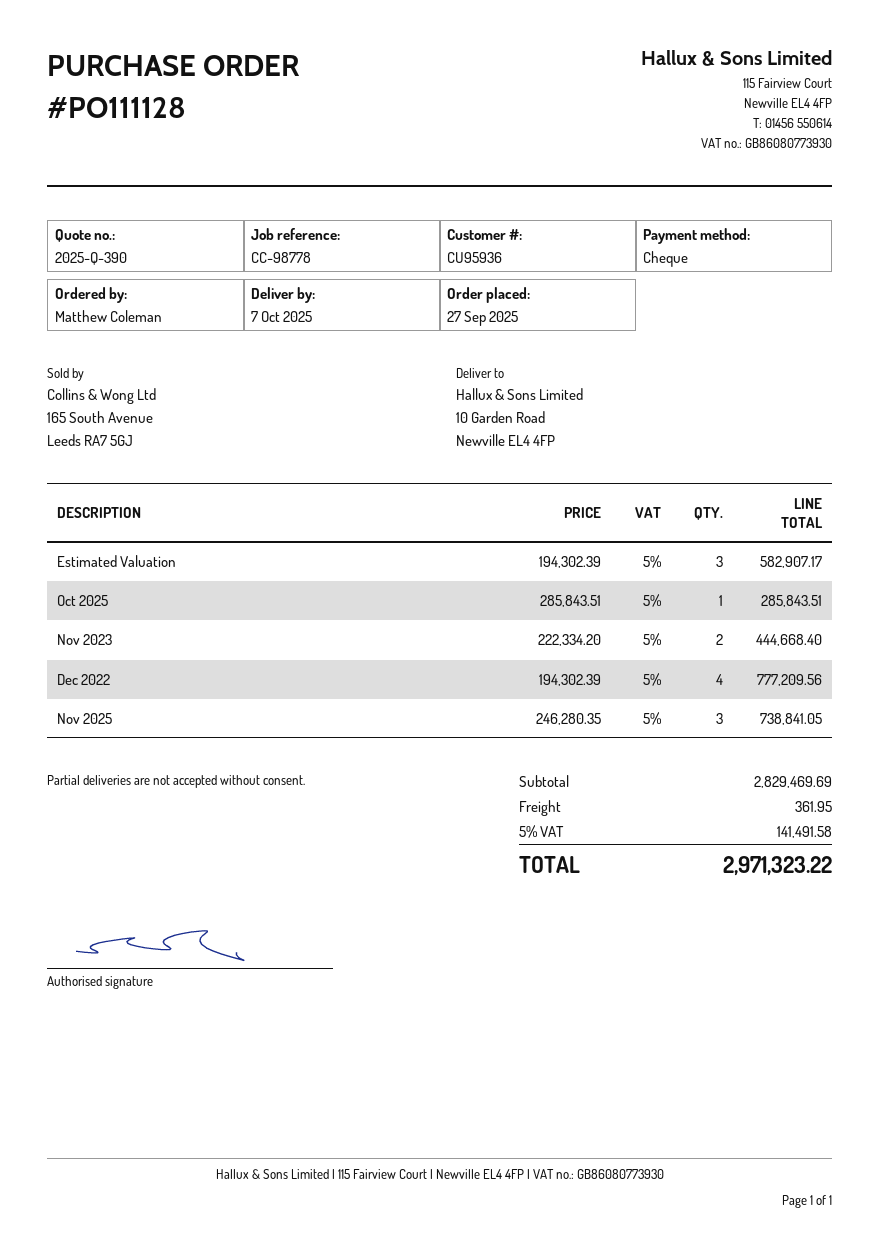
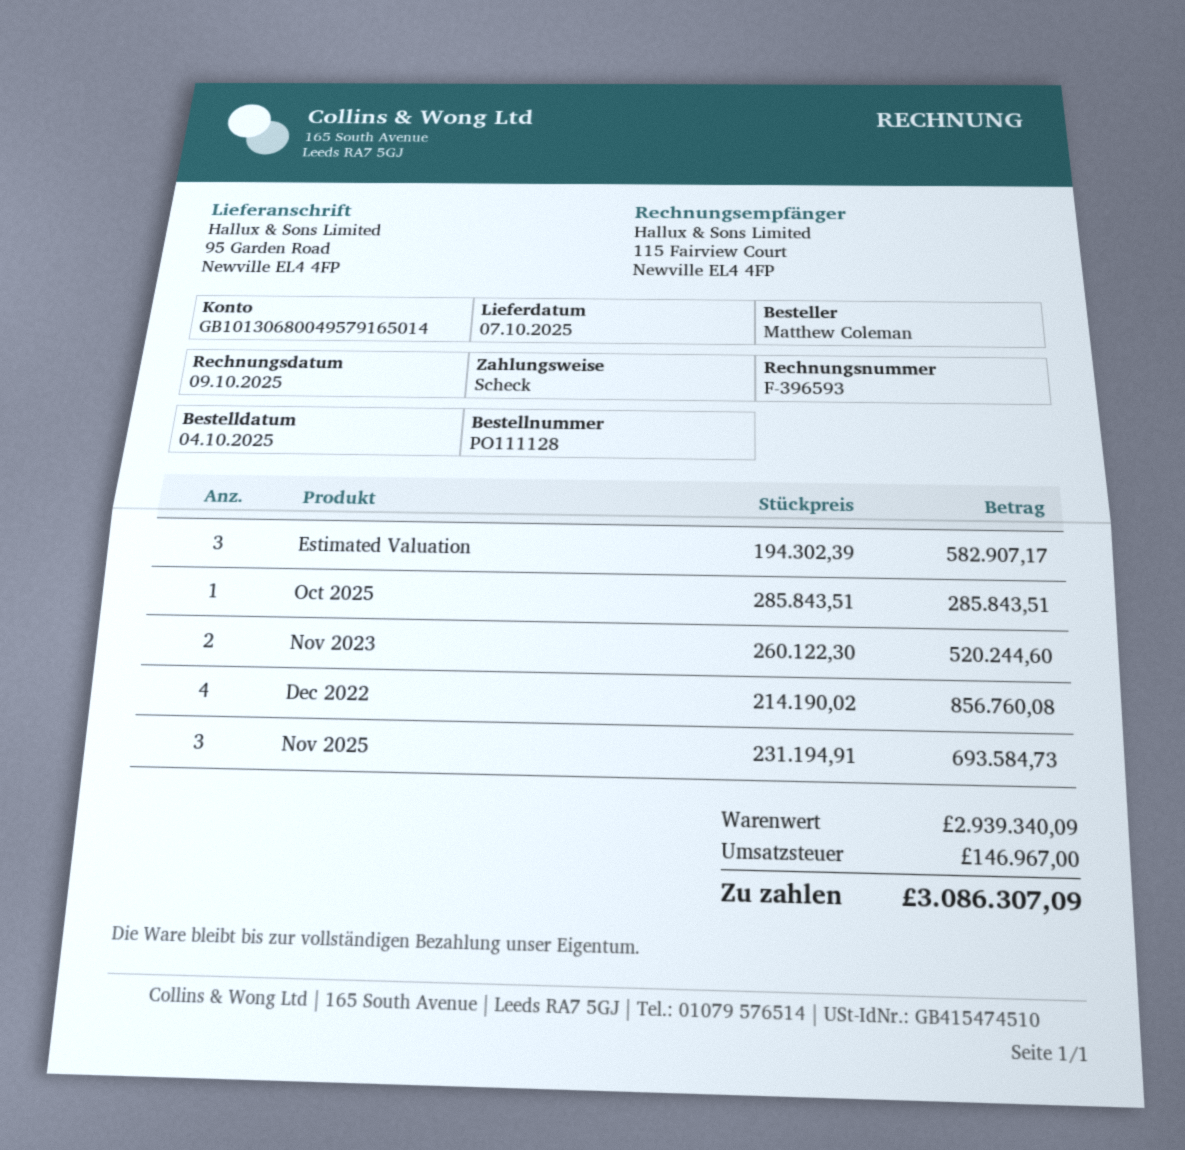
order date: 2025-09-27 -> 2025-10-04
ship to: 10 Garden Road, Newville EL4 4FP -> 95 Garden Road, Newville EL4 4FP
Nov 2023: 2 x 222334.20 = 444668.40 -> 2 x 260122.30 = 520244.60
Dec 2022: 4 x 194302.39 = 777209.56 -> 4 x 214190.02 = 856760.08
Nov 2025: 3 x 246280.35 = 738841.05 -> 3 x 231194.91 = 693584.73
subtotal: 2829469.69 -> 2939340.09
shipping: 361.95 -> none
tax: 141491.58 -> 146967.00
total: 2971323.22 -> 3086307.09

